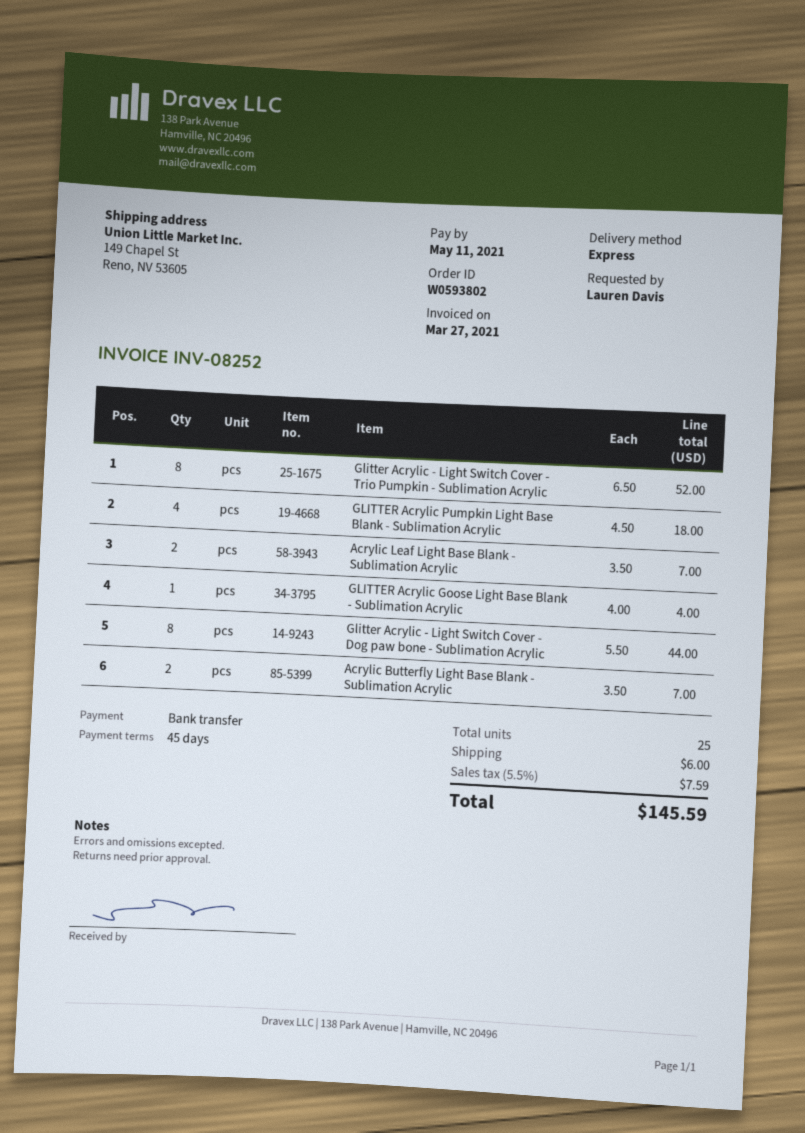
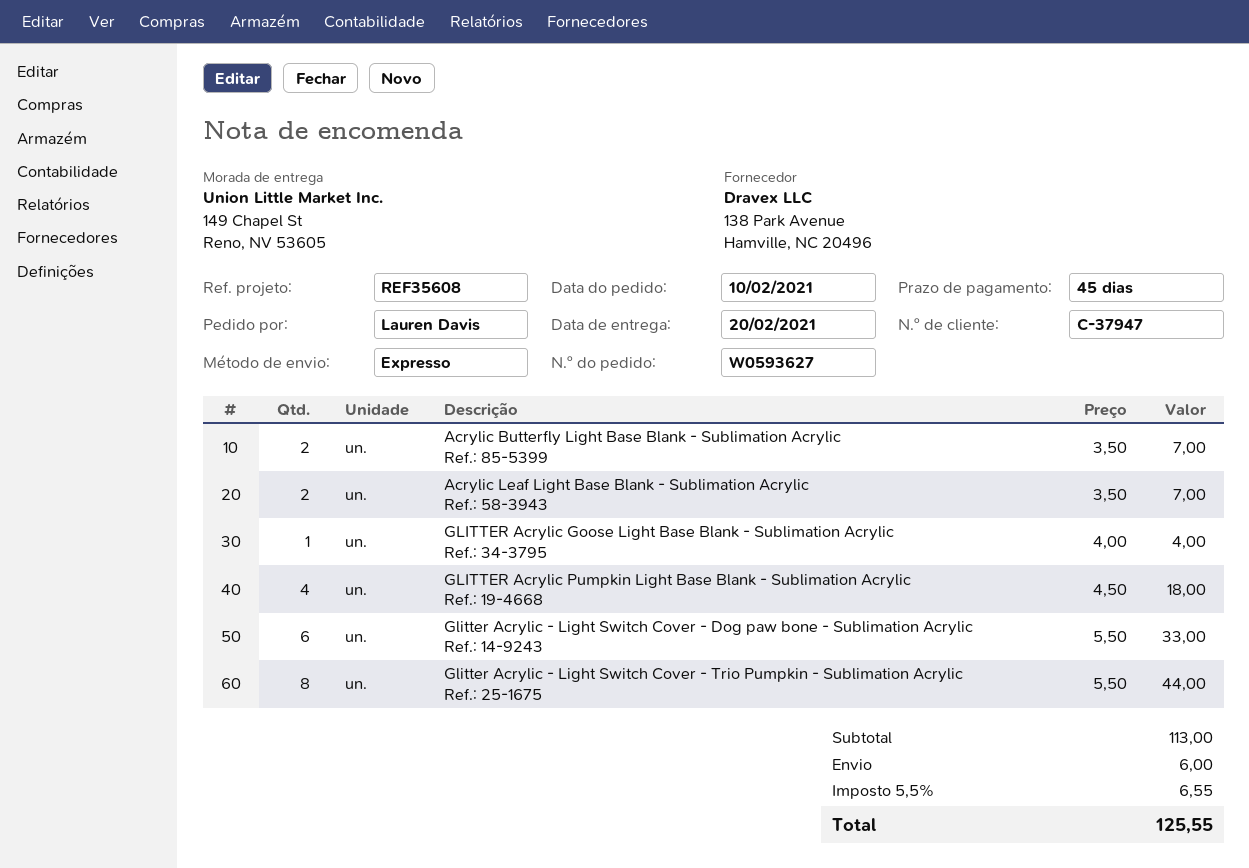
order number: W0593802 -> W0593627
Glitter Acrylic - Light Switch Cover - Trio Pumpkin - Sublimation Acrylic: 8 x 6.50 = 52.00 -> 8 x 5.50 = 44.00
Glitter Acrylic - Light Switch Cover - Dog paw bone - Sublimation Acrylic: 8 x 5.50 = 44.00 -> 6 x 5.50 = 33.00
tax: 5.5% = 7.59 -> 5.5% = 6.55
total: 145.59 -> 125.55

